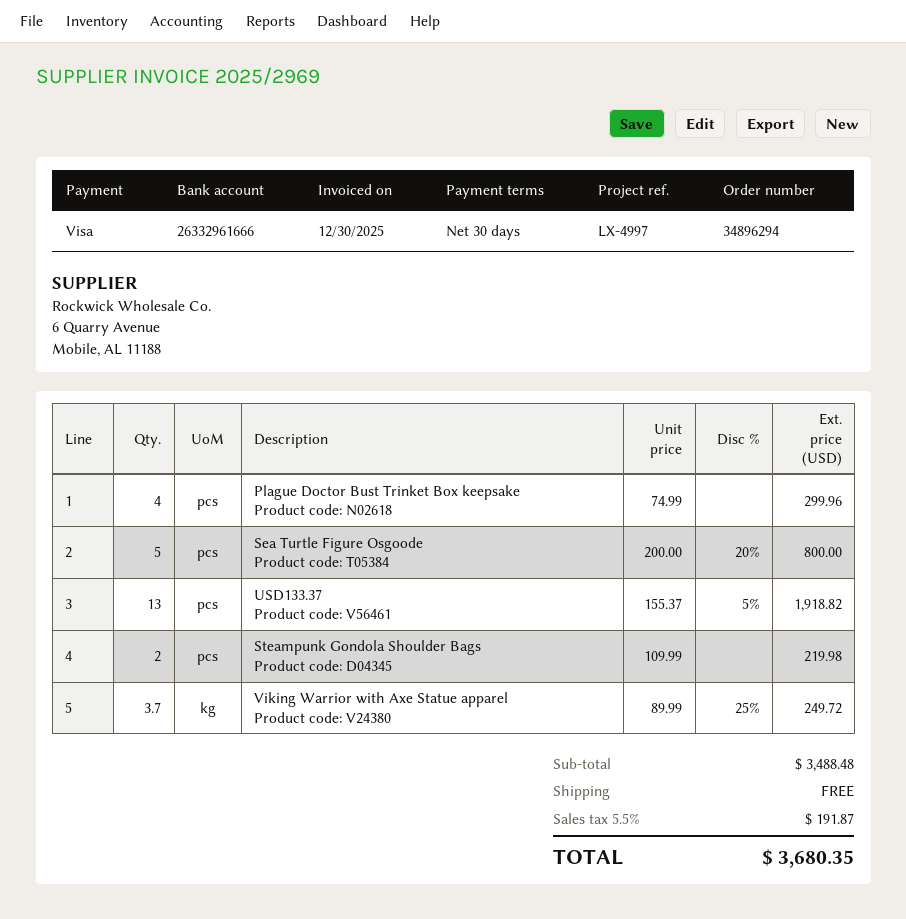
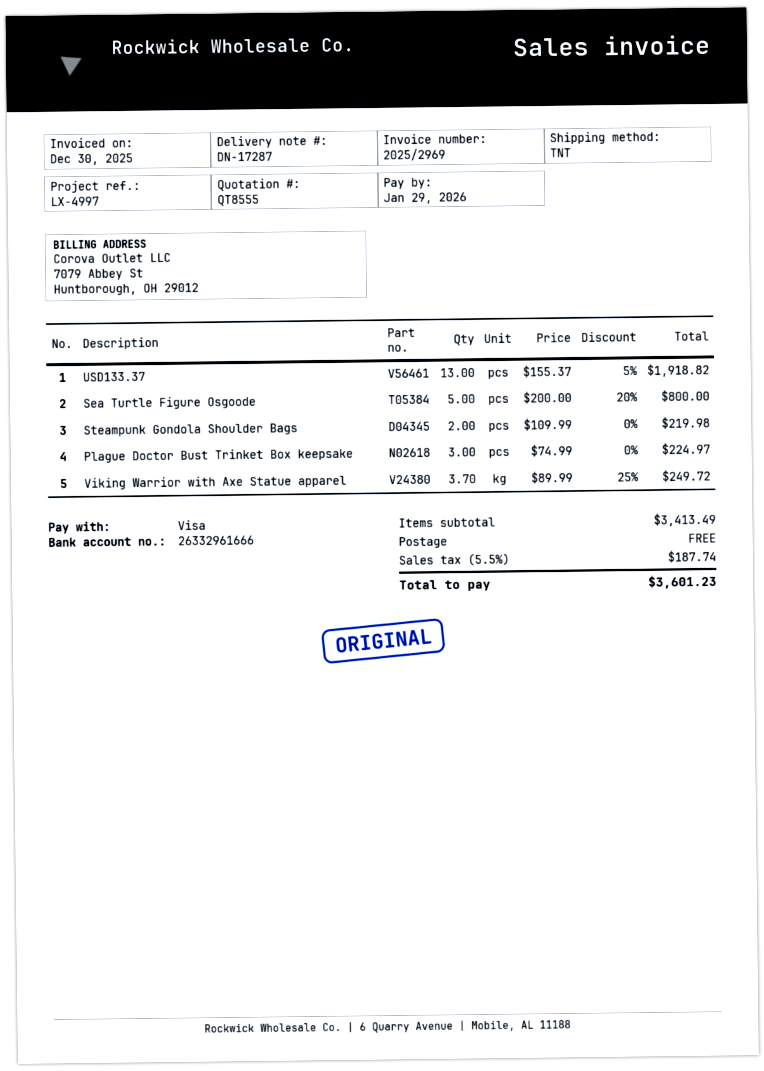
Plague Doctor Bust Trinket Box keepsake: 4 x 74.99 = 299.96 -> 3 x 74.99 = 224.97
subtotal: 3488.48 -> 3413.49
tax: 5.5% = 191.87 -> 5.5% = 187.74
total: 3680.35 -> 3601.23

